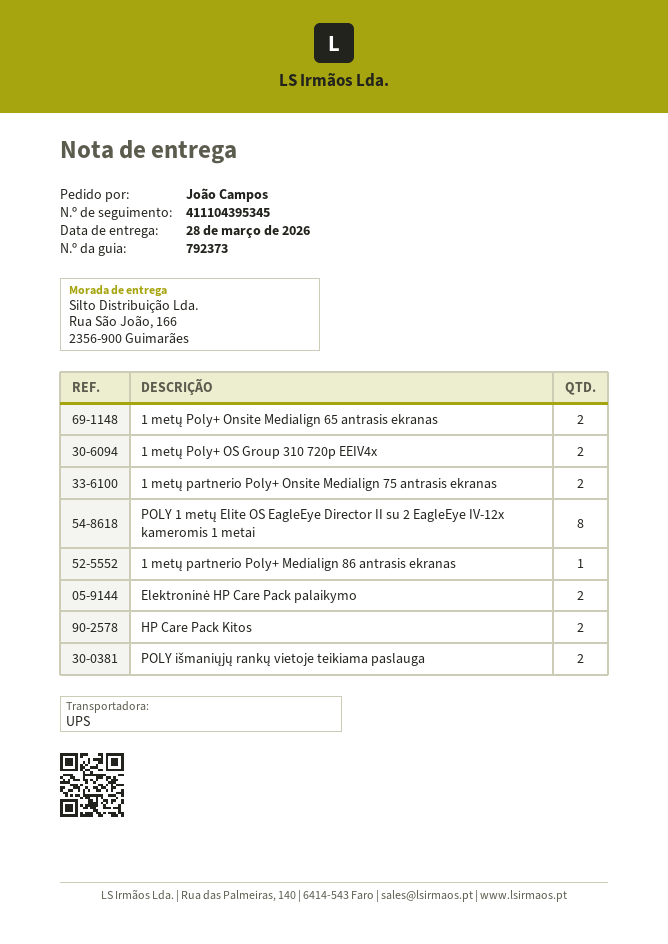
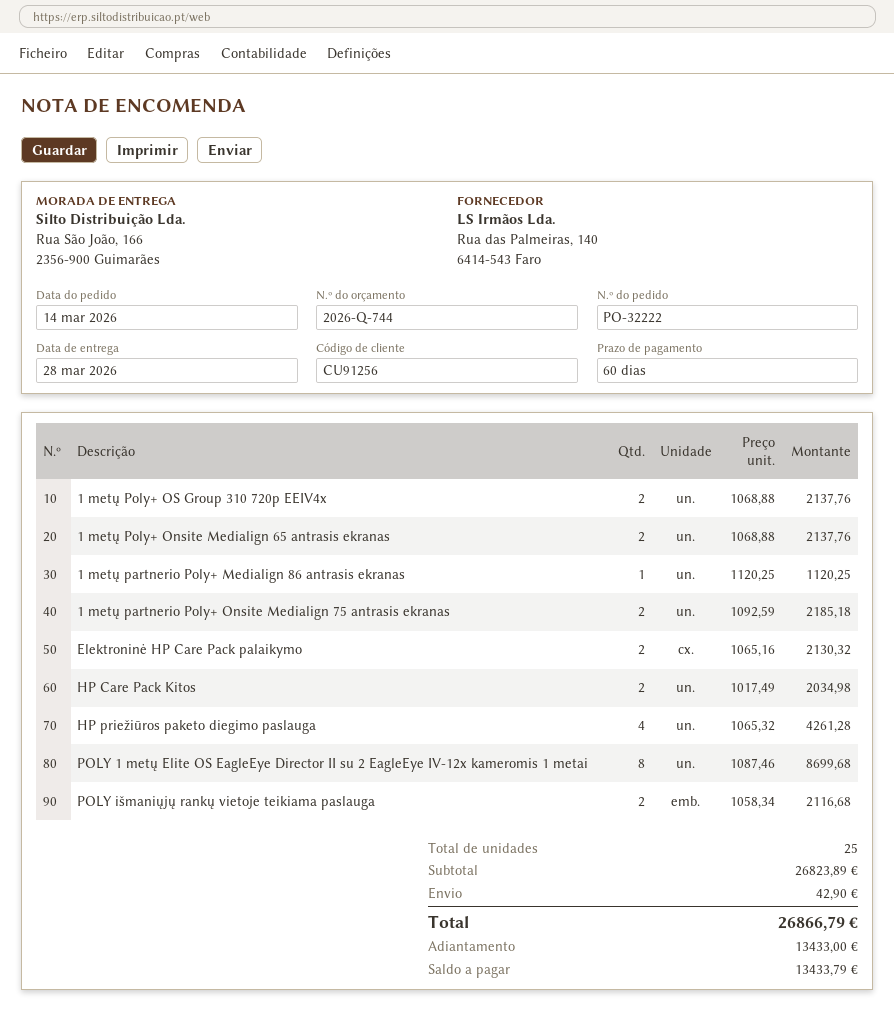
HP priežiūros paketo diegimo paslauga: none -> 4

